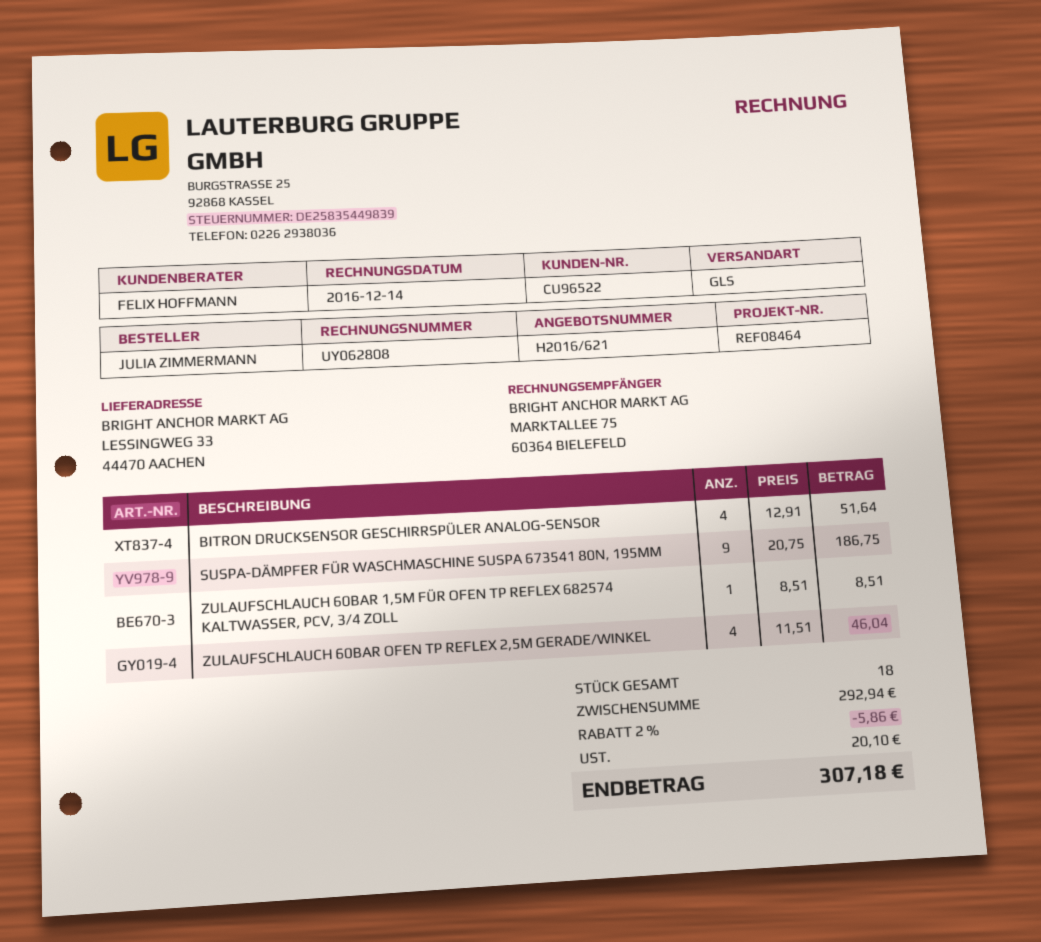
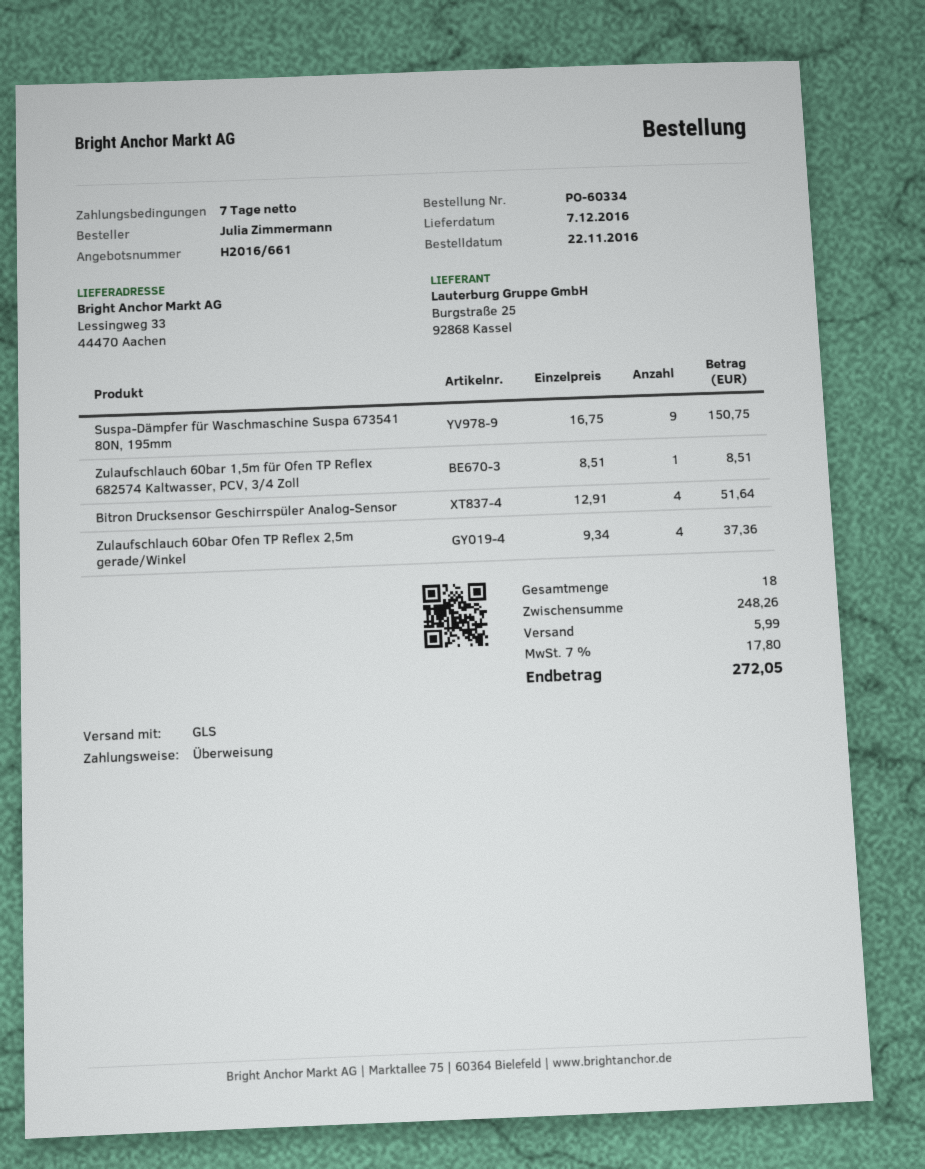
quote number: H2016/621 -> H2016/661
SUSPA-DÄMPFER FÜR WASCHMASCHINE SUSPA 673541 80N, 195MM: 9 x 20.75 = 186.75 -> 9 x 16.75 = 150.75
ZULAUFSCHLAUCH 60BAR OFEN TP REFLEX 2,5M GERADE/WINKEL: 4 x 11.51 = 46.04 -> 4 x 9.34 = 37.36
subtotal: 292.94 -> 248.26
discount: 2% = 5.86 -> none
shipping: none -> 5.99
tax: 20.10 -> 17.80
total: 307.18 -> 272.05

